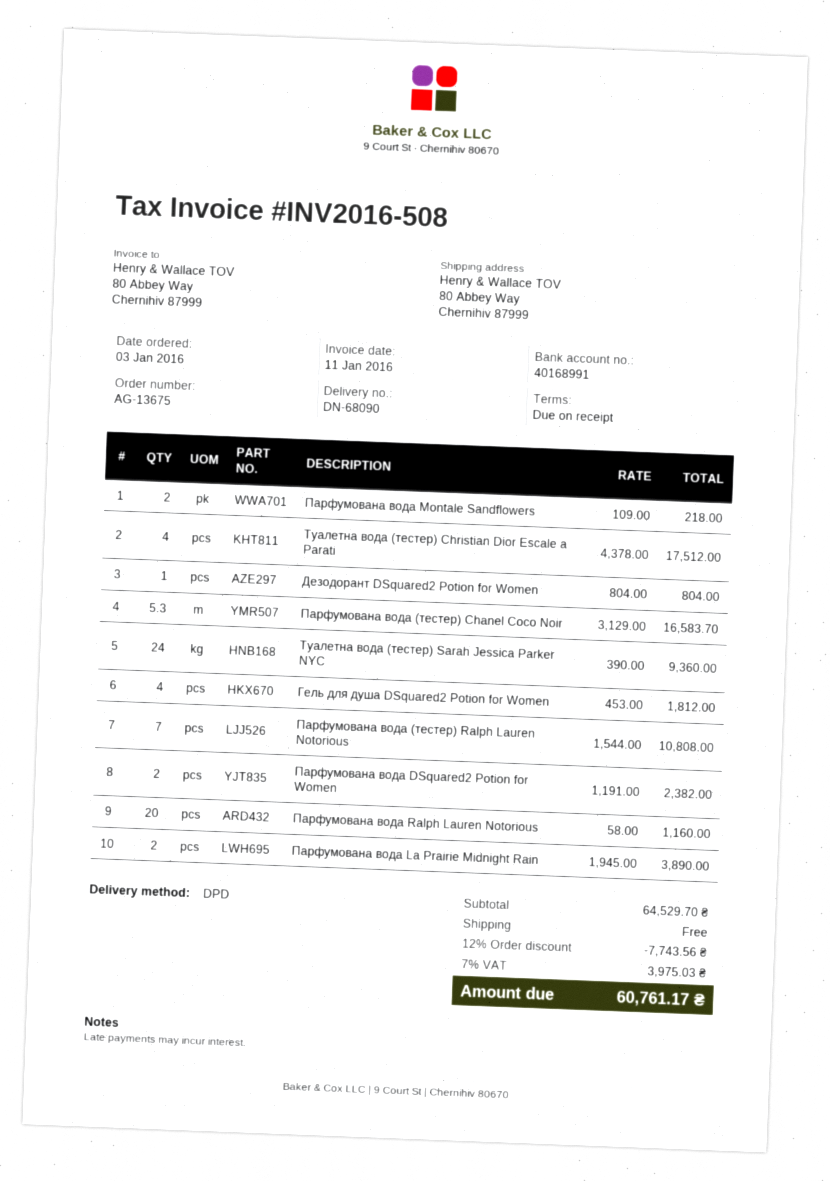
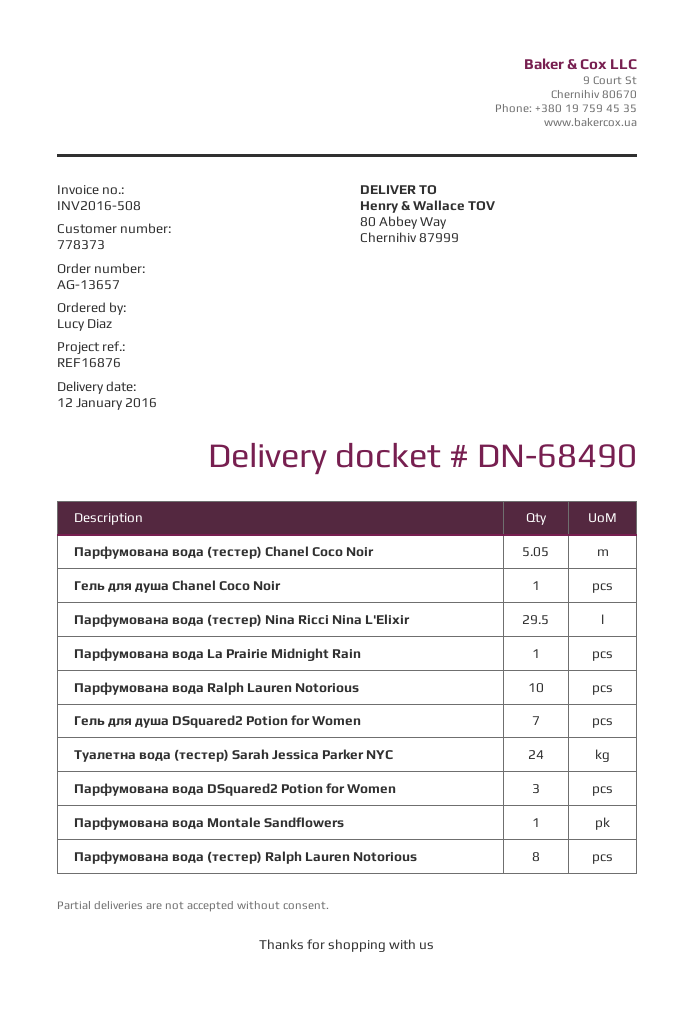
order number: AG-13675 -> AG-13657
delivery note number: DN-68090 -> DN-68490
Парфумована вода Montale Sandflowers: 2 -> 1
Туалетна вода (тестер) Christian Dior Escale a Parati: 4 -> none
Дезодорант DSquared2 Potion for Women: 1 -> none
Парфумована вода (тестер) Chanel Coco Noir: 5.3 -> 5.05
Гель для душа DSquared2 Potion for Women: 4 -> 7
Парфумована вода (тестер) Ralph Lauren Notorious: 7 -> 8
Парфумована вода DSquared2 Potion for Women: 2 -> 3
Парфумована вода Ralph Lauren Notorious: 20 -> 10
Парфумована вода La Prairie Midnight Rain: 2 -> 1
Гель для душа Chanel Coco Noir: none -> 1
Парфумована вода (тестер) Nina Ricci Nina L'Elixir: none -> 29.5

